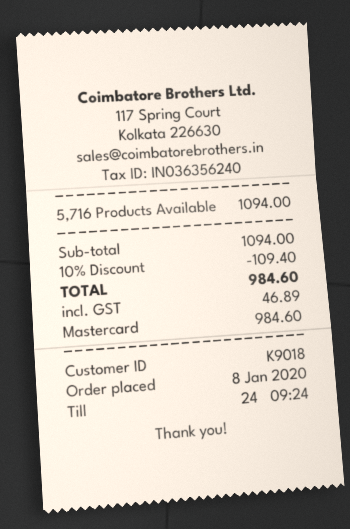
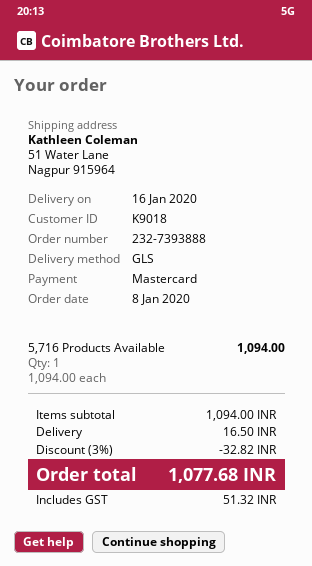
discount: 10% = 109.40 -> 3% = 32.82
shipping: none -> 16.50
tax: 46.89 -> 51.32
total: 984.60 -> 1077.68

